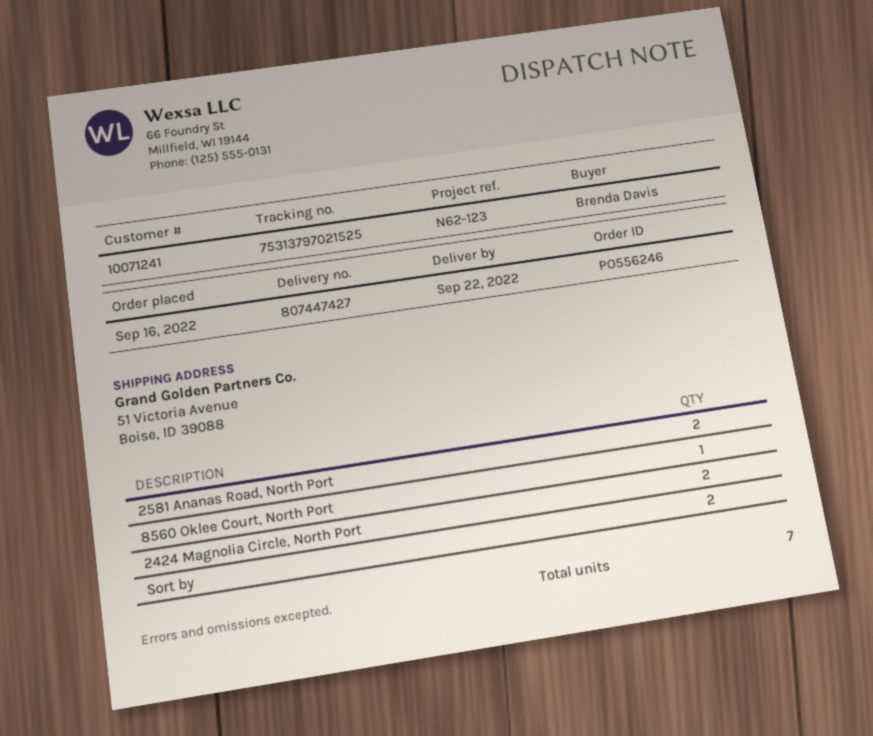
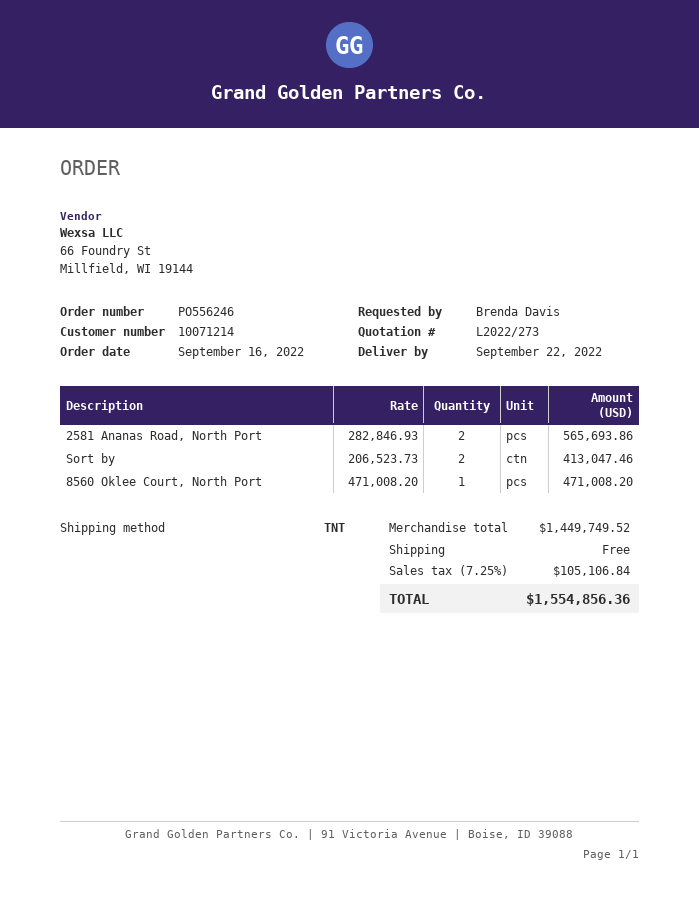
customer number: 10071241 -> 10071214
2424 Magnolia Circle, North Port: 2 -> none

